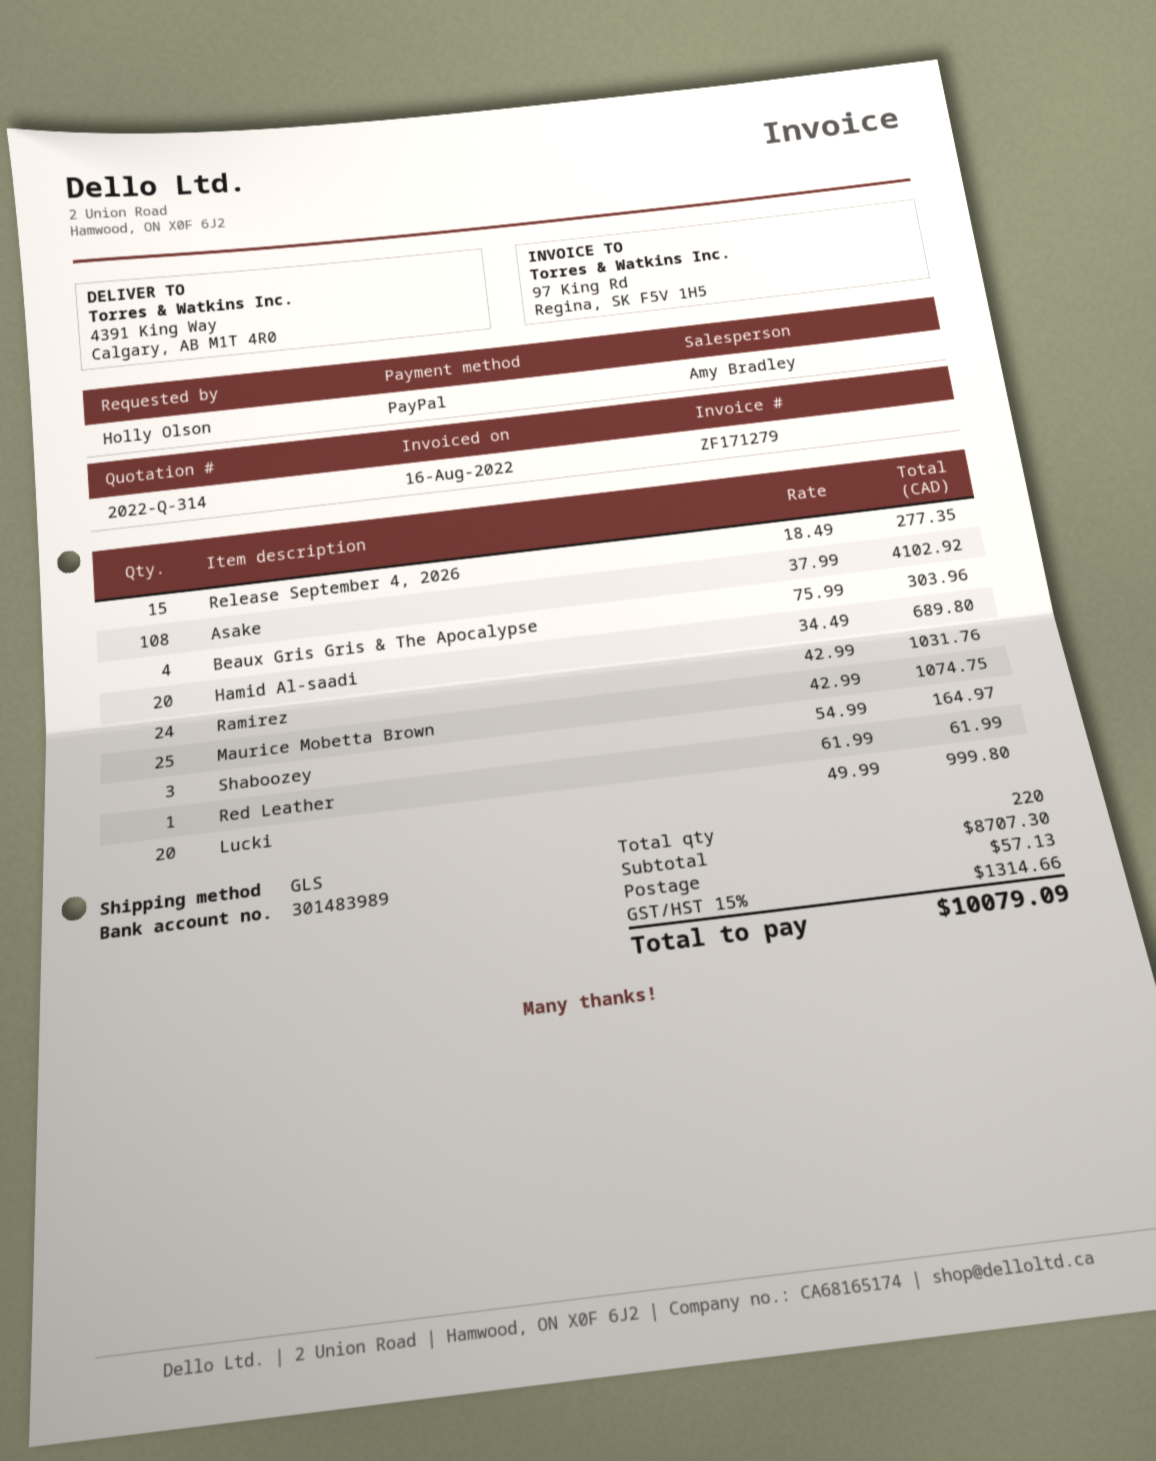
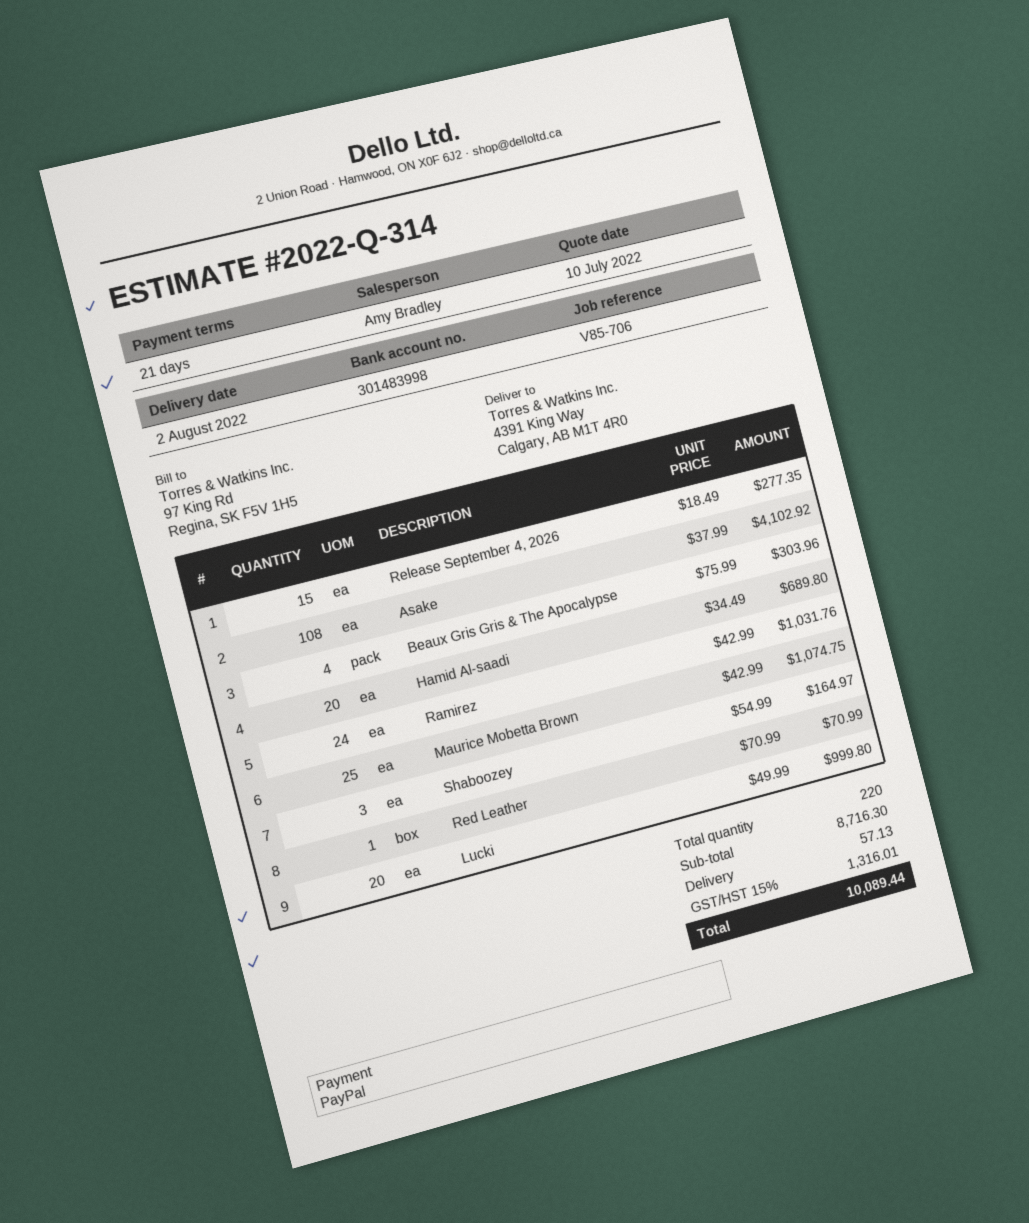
bank account: 301483989 -> 301483998
Red Leather: 1 x 61.99 = 61.99 -> 1 x 70.99 = 70.99
subtotal: 8707.30 -> 8716.30
tax: 15% = 1314.66 -> 15% = 1316.01
total: 10079.09 -> 10089.44

